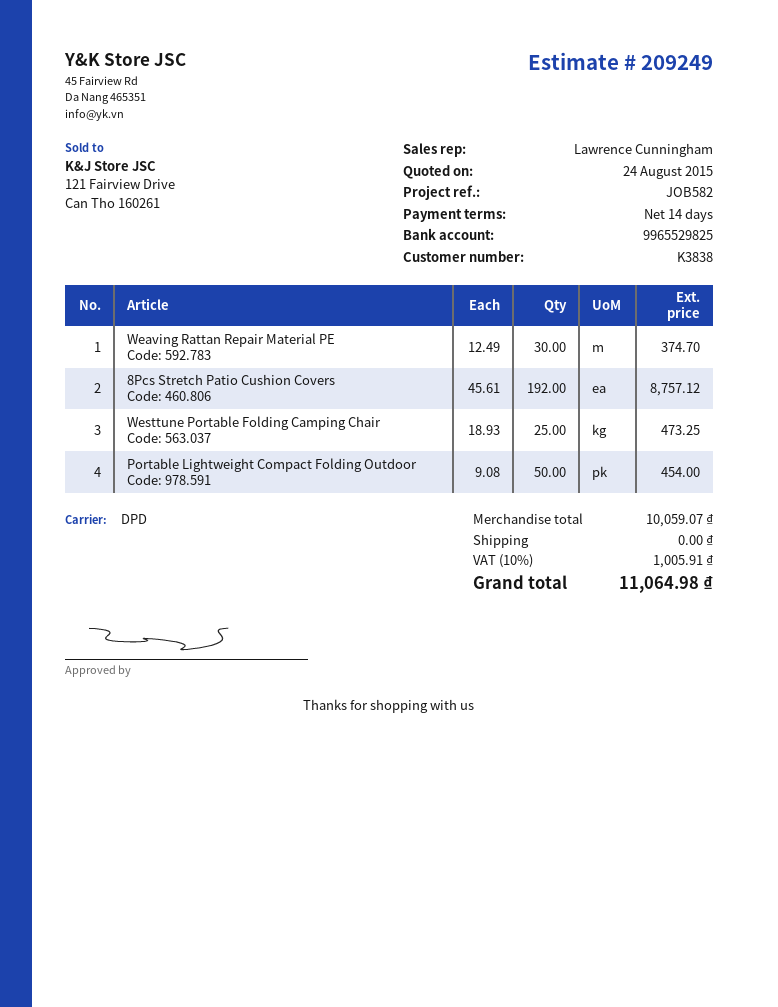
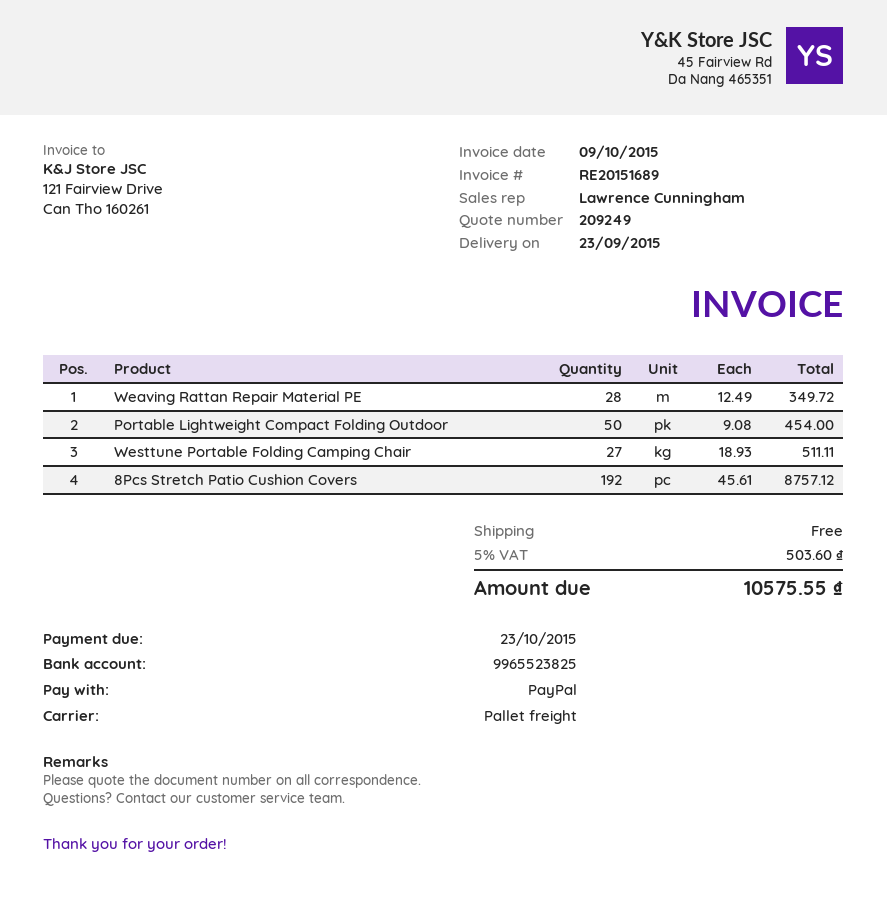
bank account: 9965529825 -> 9965523825
shipping method: DPD -> pallet freight
Weaving Rattan Repair Material PE: 30 x 12.49 = 374.70 -> 28 x 12.49 = 349.72
Westtune Portable Folding Camping Chair: 25 x 18.93 = 473.25 -> 27 x 18.93 = 511.11
tax: 10% = 1005.91 -> 5% = 503.60
total: 11064.98 -> 10575.55

